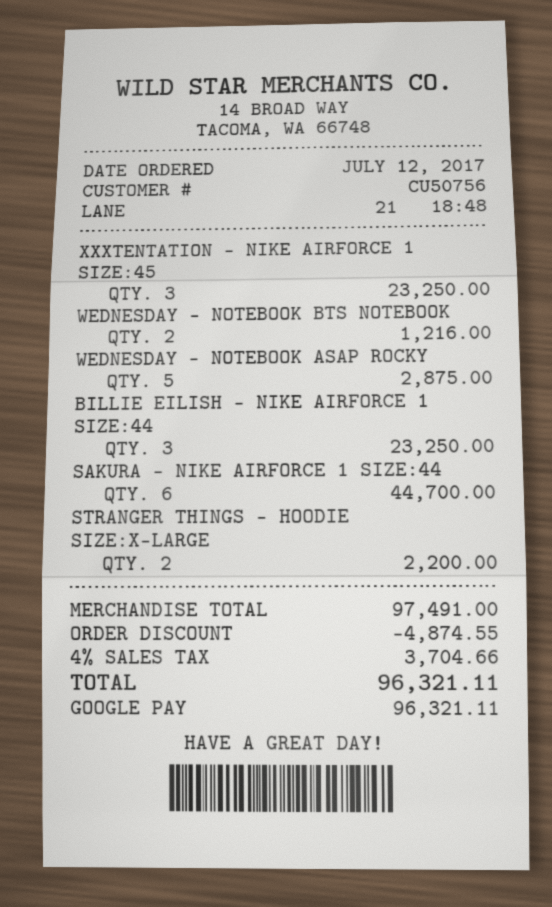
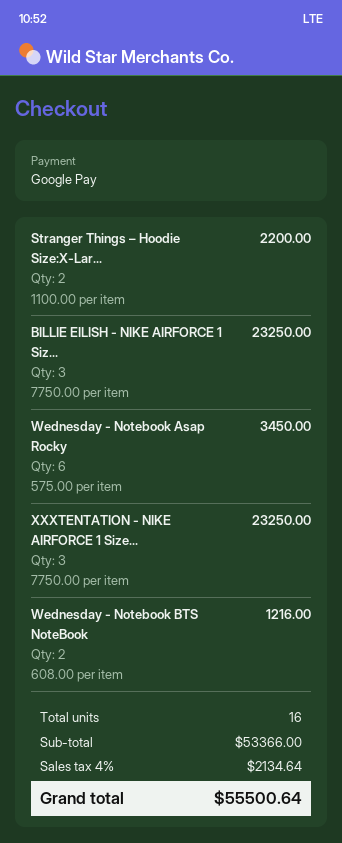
WEDNESDAY - NOTEBOOK ASAP ROCKY: 5 for 2875.00 -> 6 for 3450.00
SAKURA - NIKE AIRFORCE 1 SIZE:44: 6 for 44700.00 -> none
subtotal: 97491.00 -> 53366.00
discount: 4874.55 -> none
tax: 4% = 3704.66 -> 4% = 2134.64
total: 96321.11 -> 55500.64

